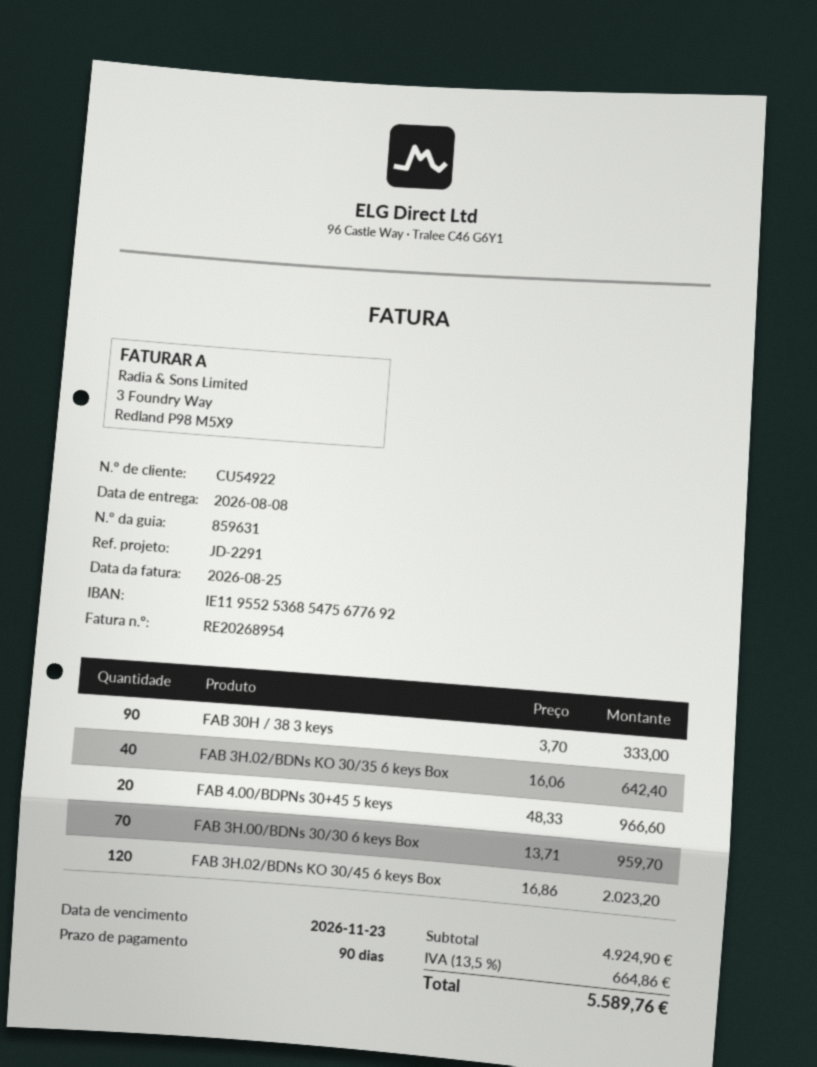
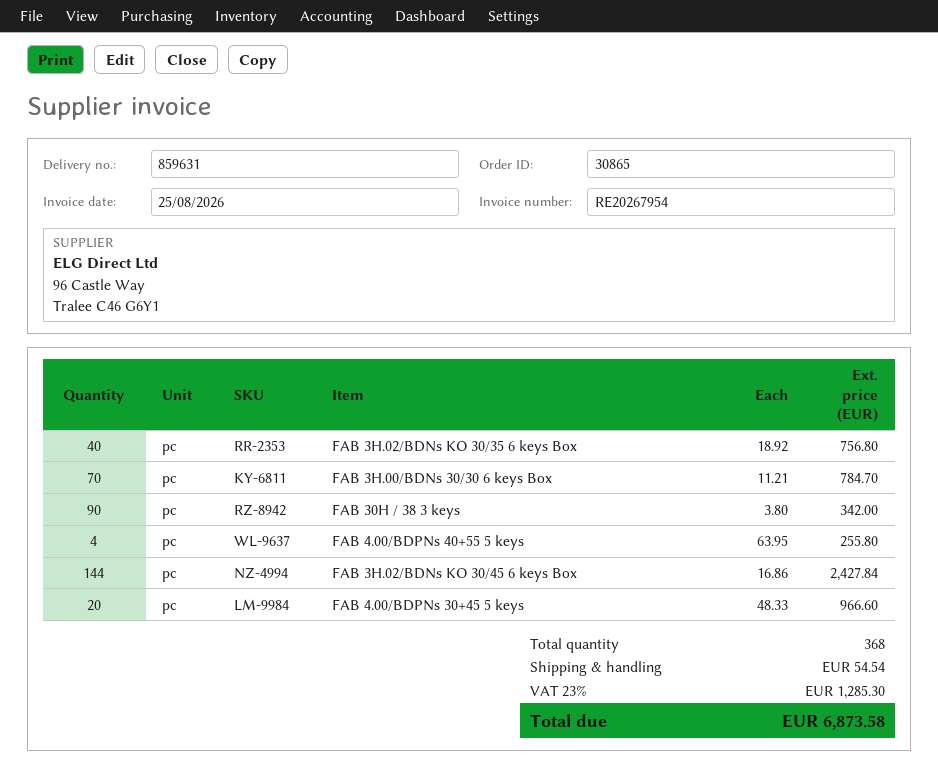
invoice number: RE20268954 -> RE20267954
FAB 30H / 38 3 keys: 90 x 3.70 = 333.00 -> 90 x 3.80 = 342.00
FAB 3H.02/BDNs KO 30/35 6 keys Box: 40 x 16.06 = 642.40 -> 40 x 18.92 = 756.80
FAB 3H.00/BDNs 30/30 6 keys Box: 70 x 13.71 = 959.70 -> 70 x 11.21 = 784.70
FAB 3H.02/BDNs KO 30/45 6 keys Box: 120 x 16.86 = 2023.20 -> 144 x 16.86 = 2427.84
FAB 4.00/BDPNs 40+55 5 keys: none -> 4 x 63.95 = 255.80
shipping: none -> 54.54
tax: 13.5% = 664.86 -> 23% = 1285.30
total: 5589.76 -> 6873.58

